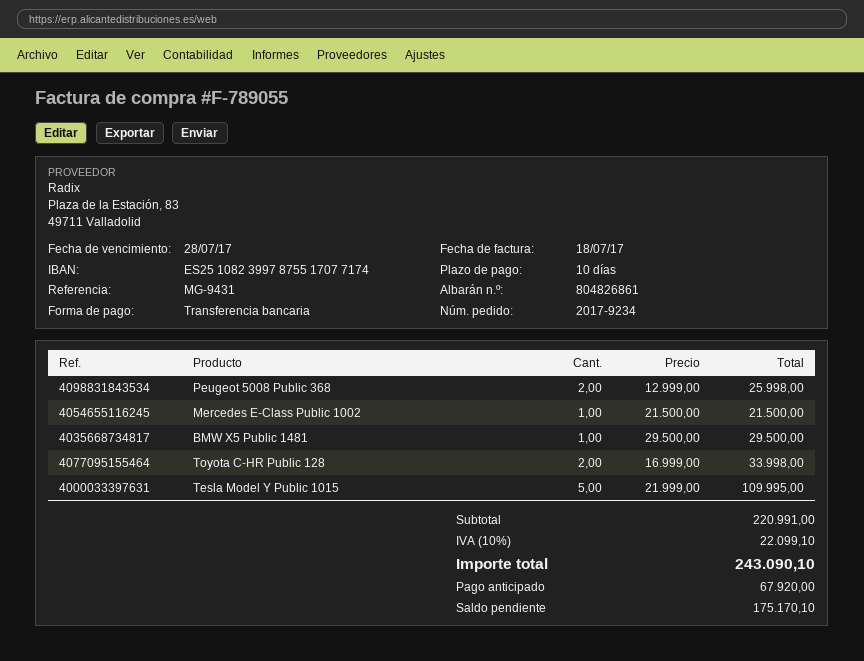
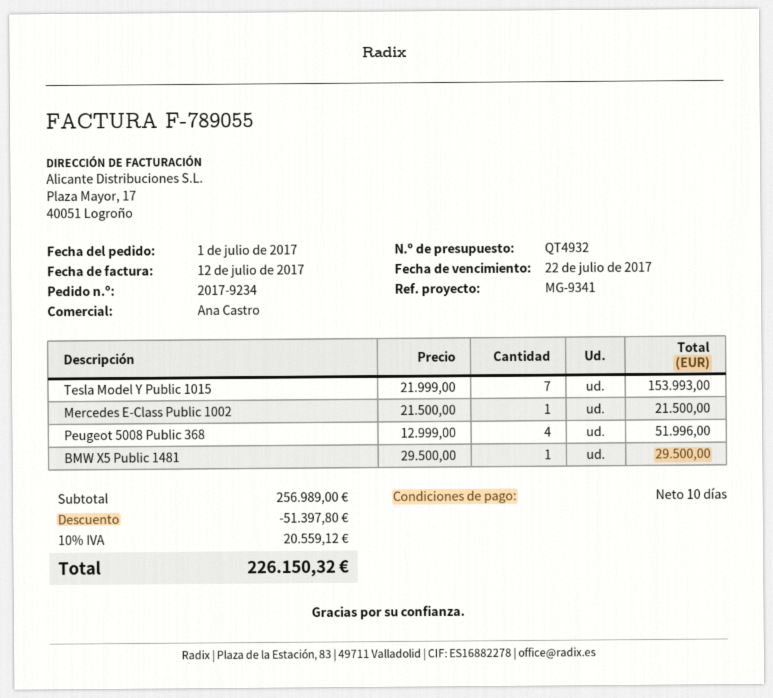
invoice date: 2017-07-18 -> 2017-07-12
due date: 2017-07-28 -> 2017-07-22
reference: MG-9431 -> MG-9341
Peugeot 5008 Public 368: 2 x 12999.00 = 25998.00 -> 4 x 12999.00 = 51996.00
Toyota C-HR Public 128: 2 x 16999.00 = 33998.00 -> none
Tesla Model Y Public 1015: 5 x 21999.00 = 109995.00 -> 7 x 21999.00 = 153993.00
subtotal: 220991.00 -> 256989.00
discount: none -> 51397.80
tax: 10% = 22099.10 -> 10% = 20559.12
total: 243090.10 -> 226150.32

